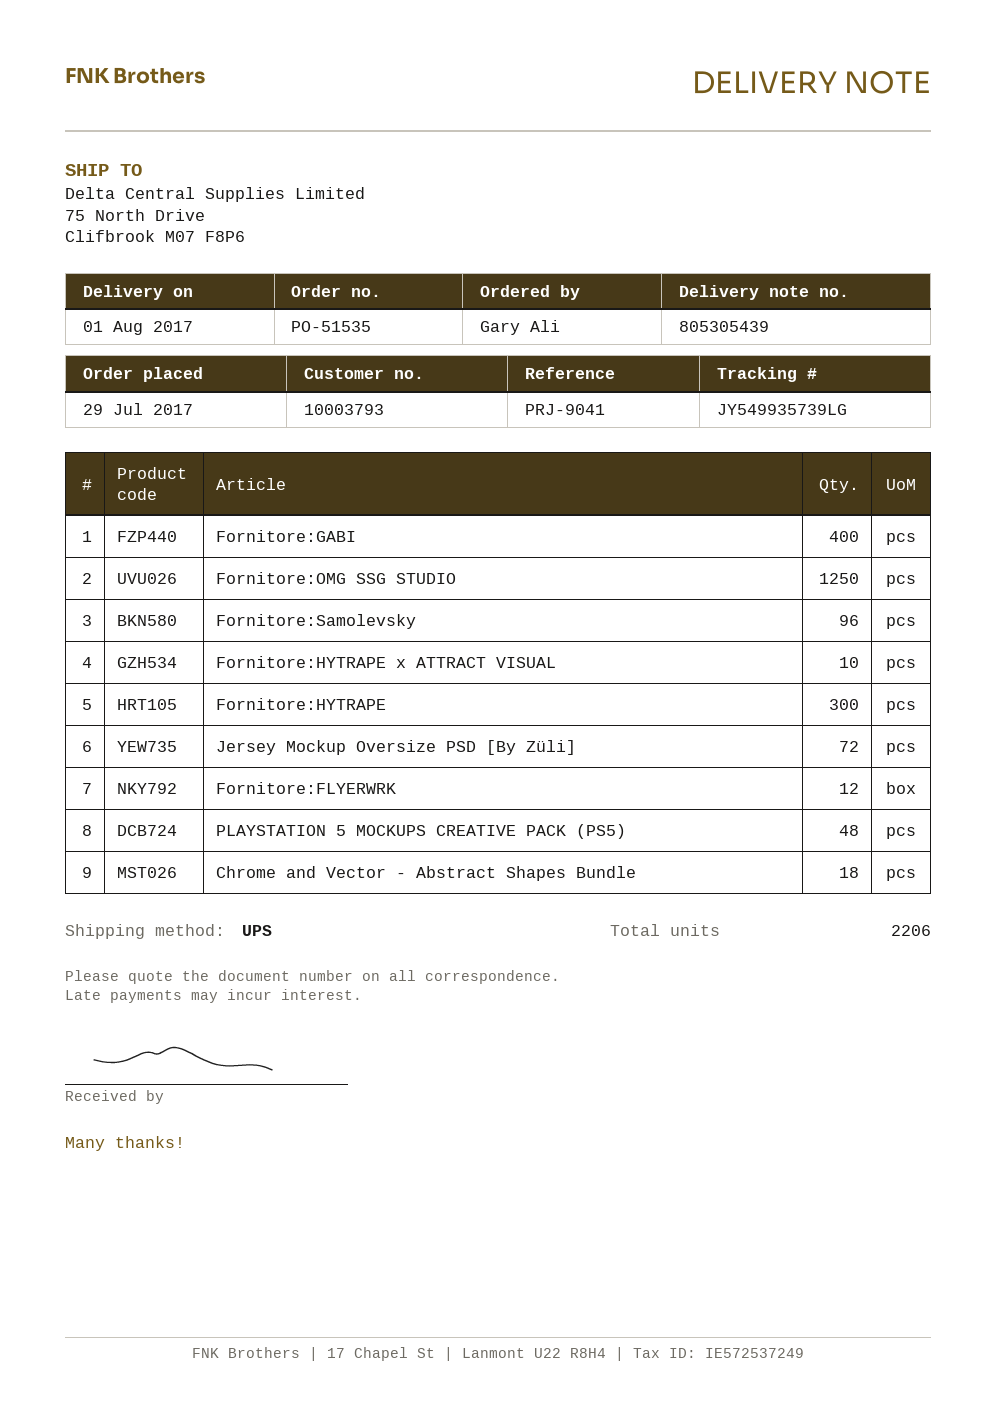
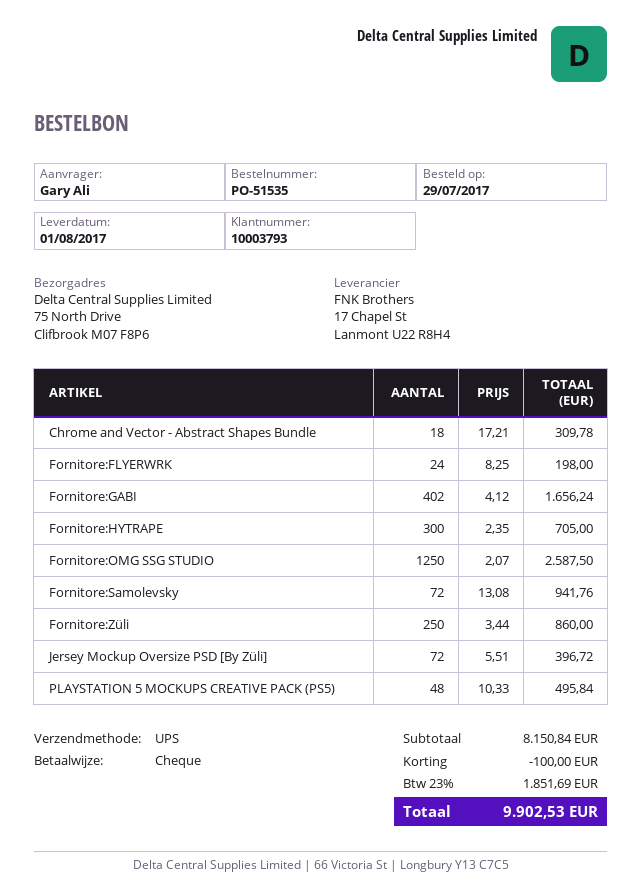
Fornitore:GABI: 400 -> 402
Fornitore:Samolevsky: 96 -> 72
Fornitore:HYTRAPE x ATTRACT VISUAL: 10 -> none
Fornitore:FLYERWRK: 12 -> 24
Fornitore:Züli: none -> 250

